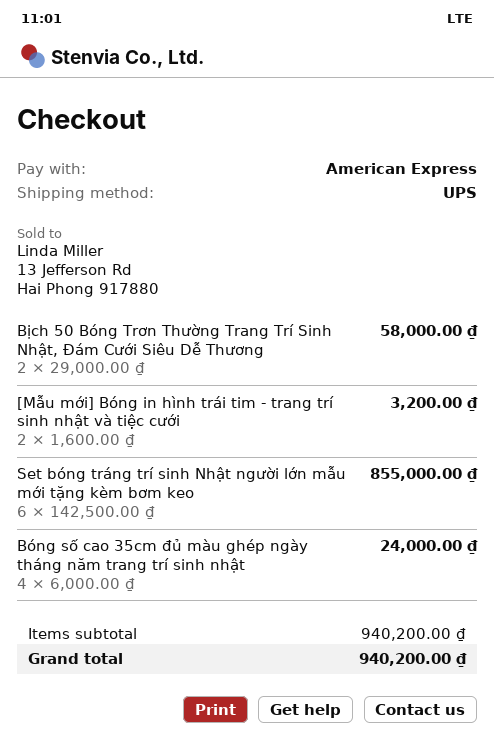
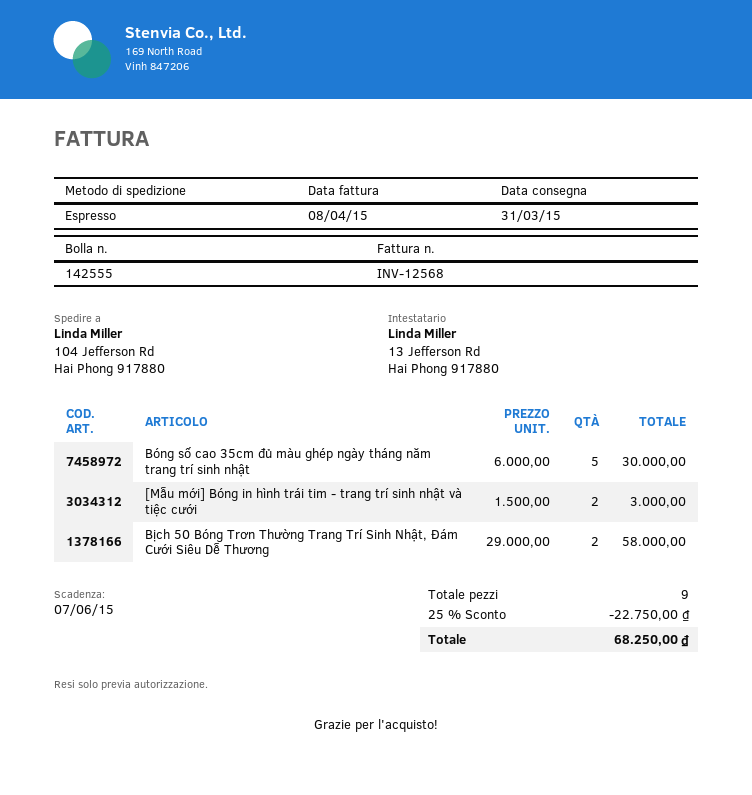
shipping method: UPS -> express
[Mẫu mới] Bóng in hình trái tim - trang trí sinh nhật và tiệc cưới: 2 x 1600.00 = 3200.00 -> 2 x 1500.00 = 3000.00
Set bóng tráng trí sinh Nhật người lớn mẫu mới tặng kèm bơm keo: 6 x 142500.00 = 855000.00 -> none
Bóng số cao 35cm đủ màu ghép ngày tháng năm trang trí sinh nhật: 4 x 6000.00 = 24000.00 -> 5 x 6000.00 = 30000.00
discount: none -> 25% = 22750.00
total: 940200.00 -> 68250.00

